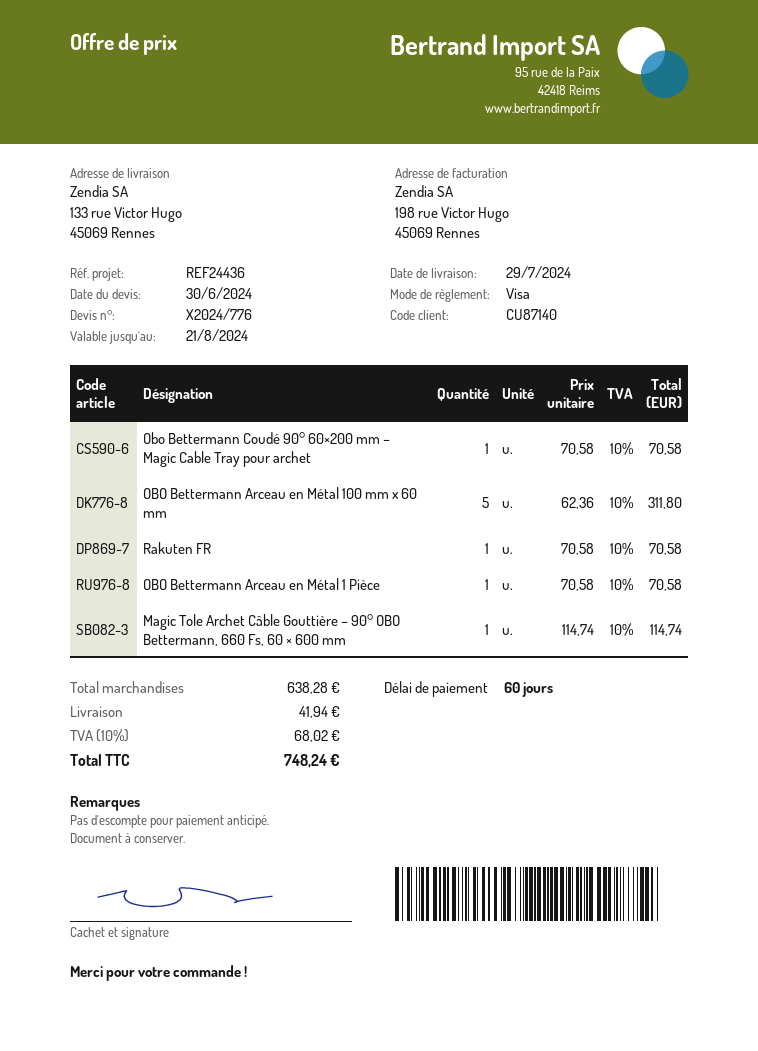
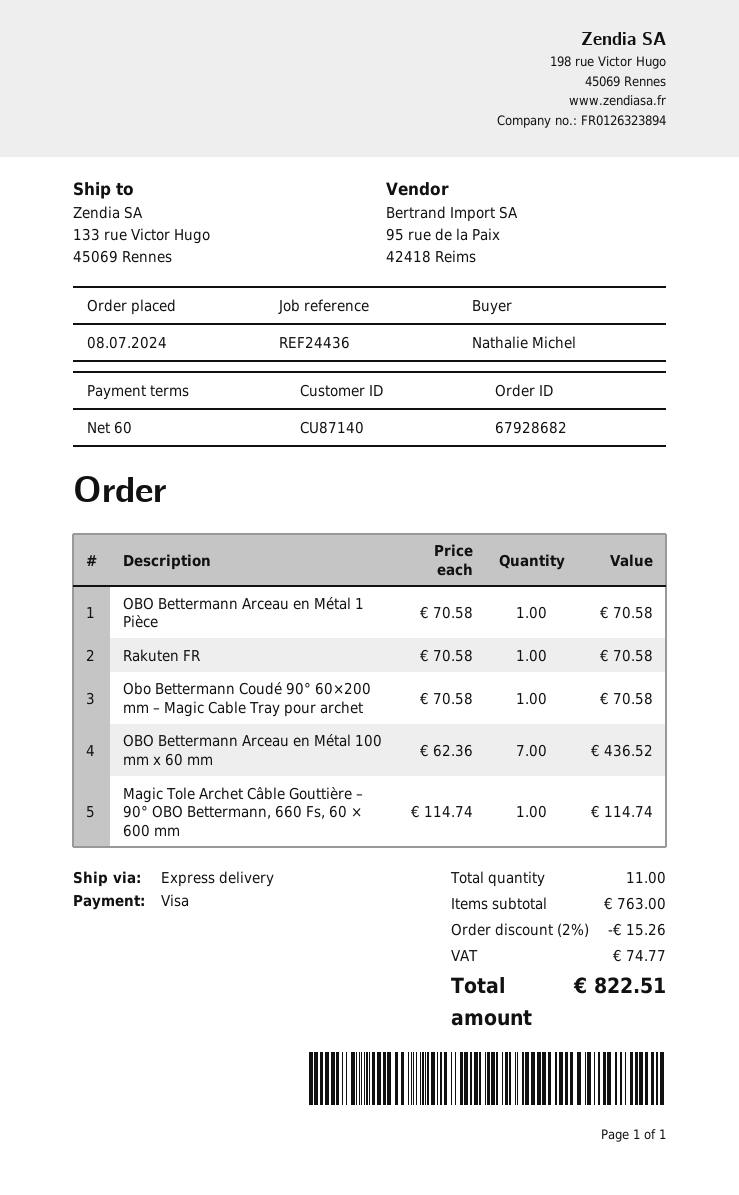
OBO Bettermann Arceau en Métal 100 mm x 60 mm: 5 x 62.36 = 311.80 -> 7 x 62.36 = 436.52
subtotal: 638.28 -> 763.00
discount: none -> 2% = 15.26
shipping: 41.94 -> none
tax: 68.02 -> 74.77
total: 748.24 -> 822.51

